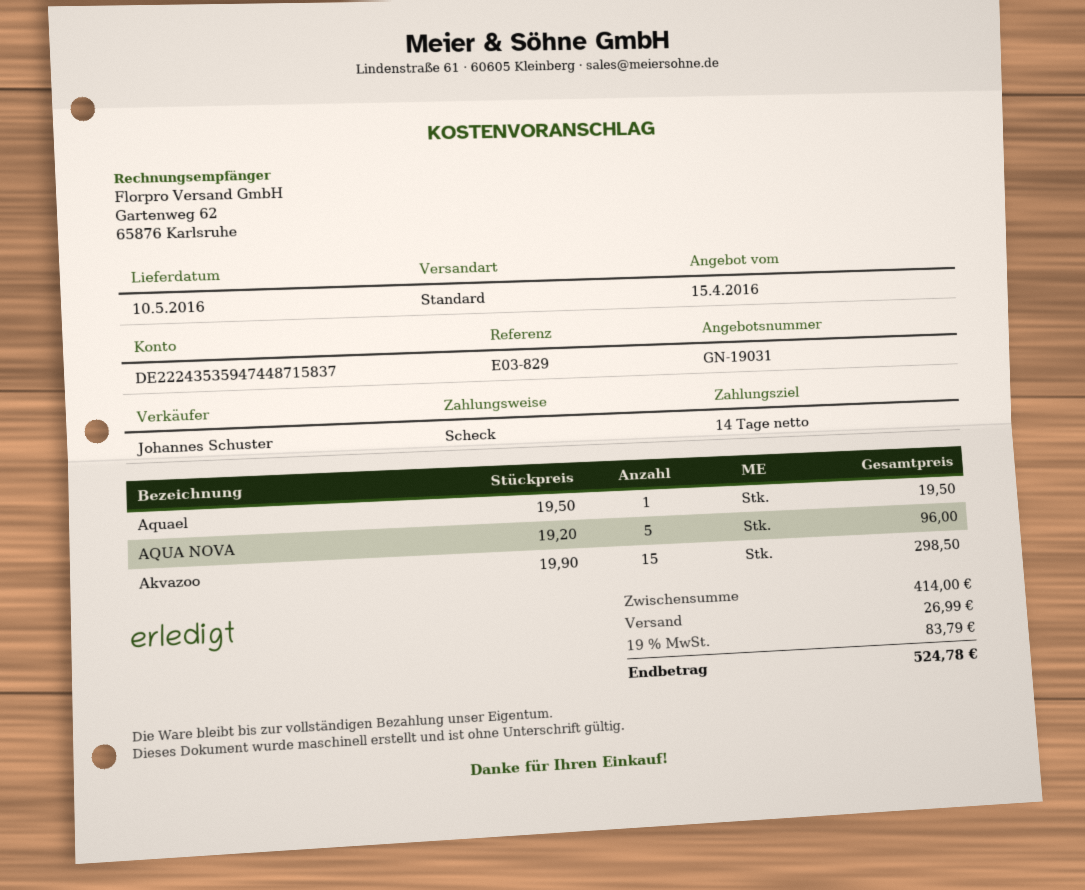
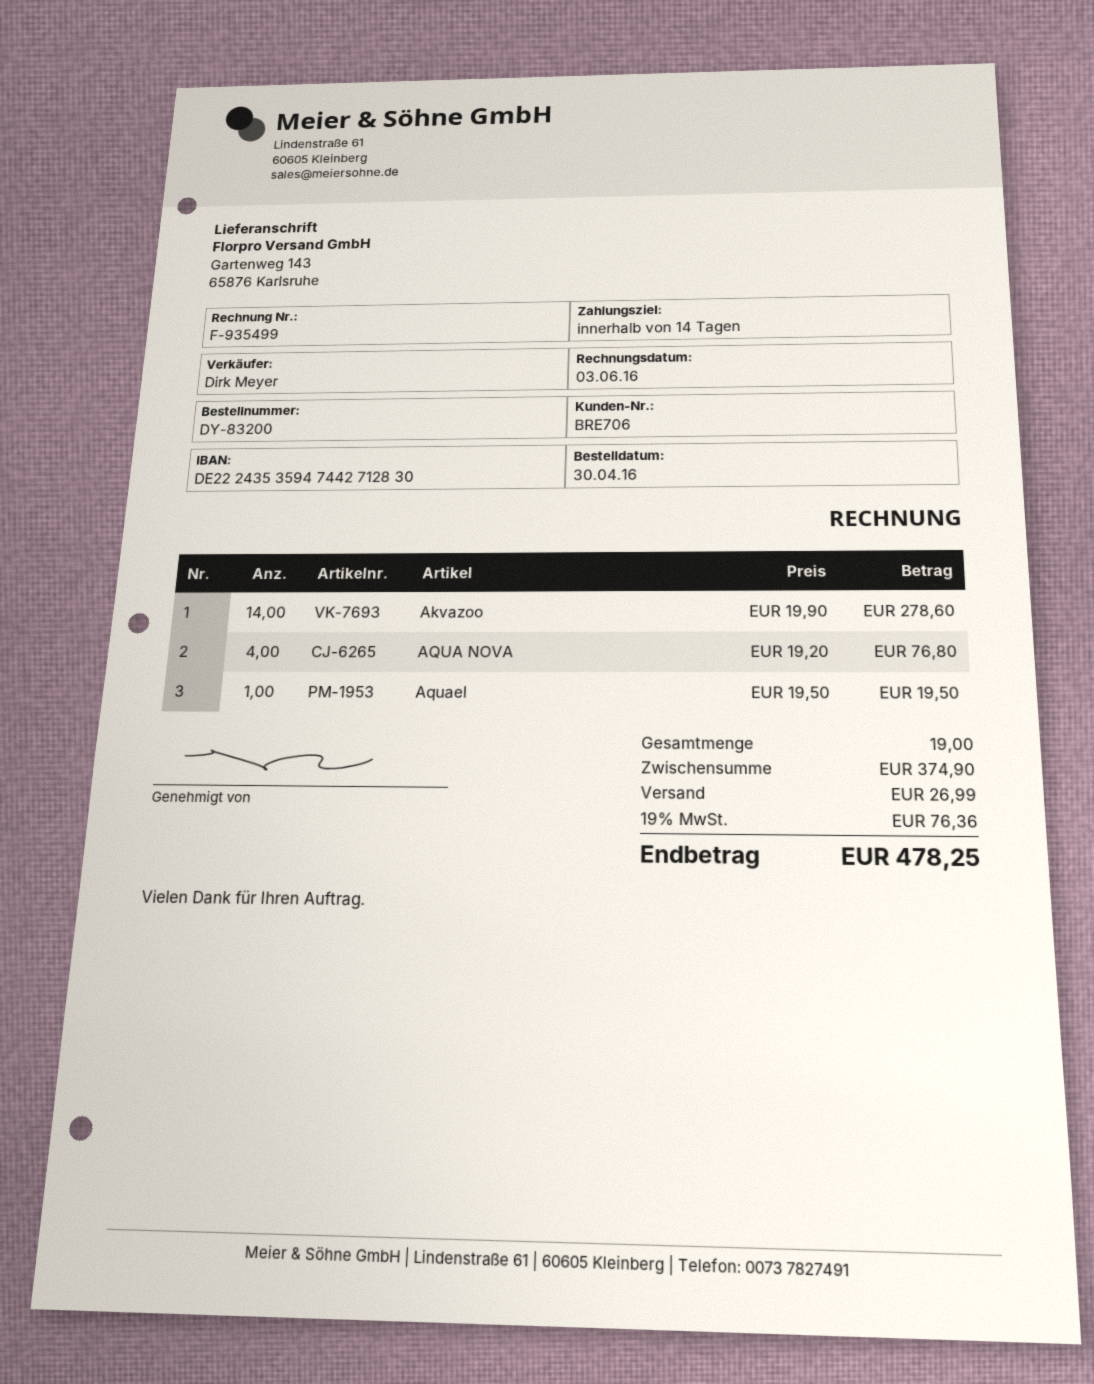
sales rep: Johannes Schuster -> Dirk Meyer
bank account: DE22243535947448715837 -> DE22243535947442712830
AQUA NOVA: 5 x 19.20 = 96.00 -> 4 x 19.20 = 76.80
Akvazoo: 15 x 19.90 = 298.50 -> 14 x 19.90 = 278.60
subtotal: 414.00 -> 374.90
tax: 19% = 83.79 -> 19% = 76.36
total: 524.78 -> 478.25

